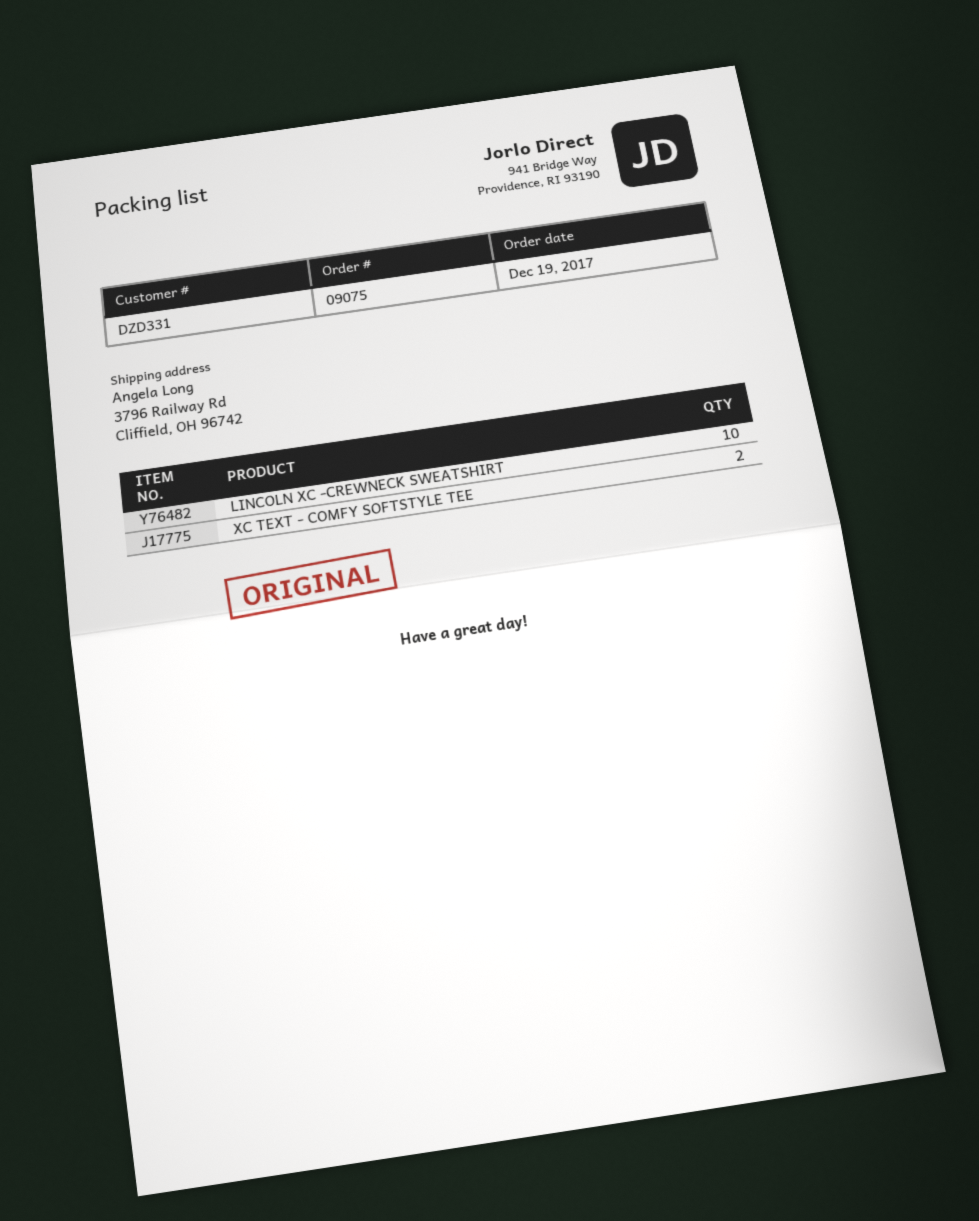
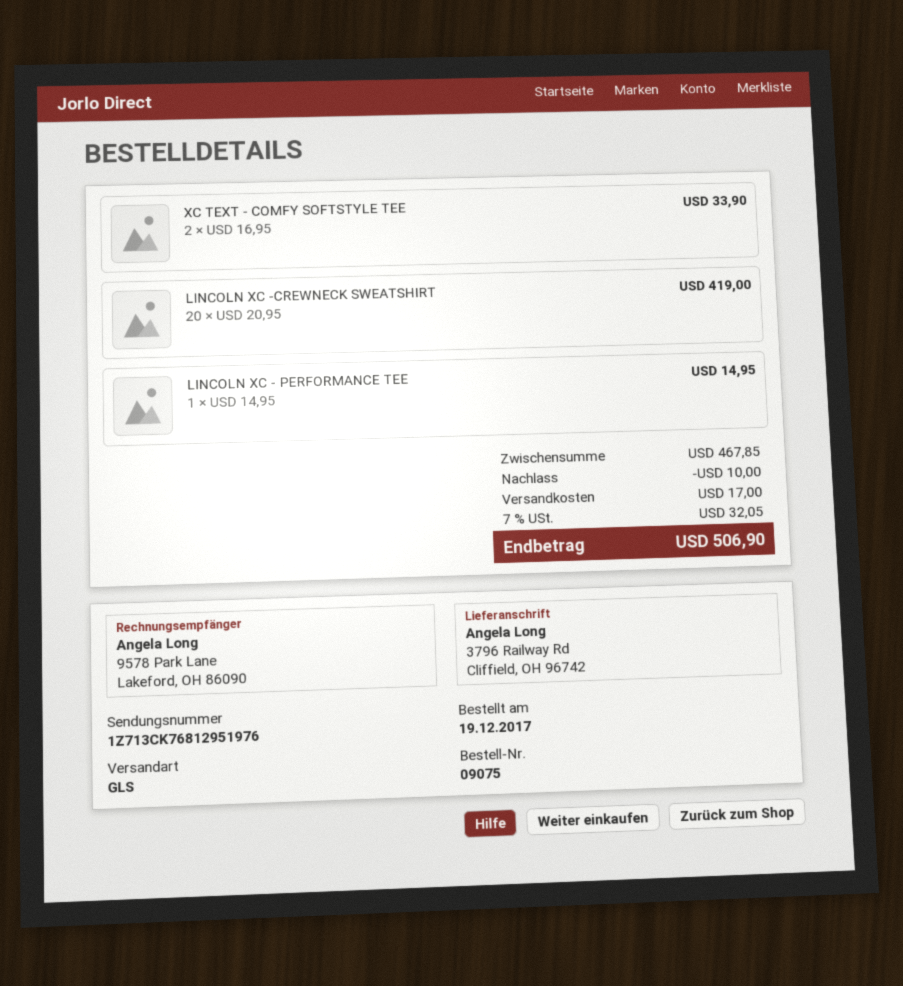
LINCOLN XC -CREWNECK SWEATSHIRT: 10 -> 20
LINCOLN XC - PERFORMANCE TEE: none -> 1

